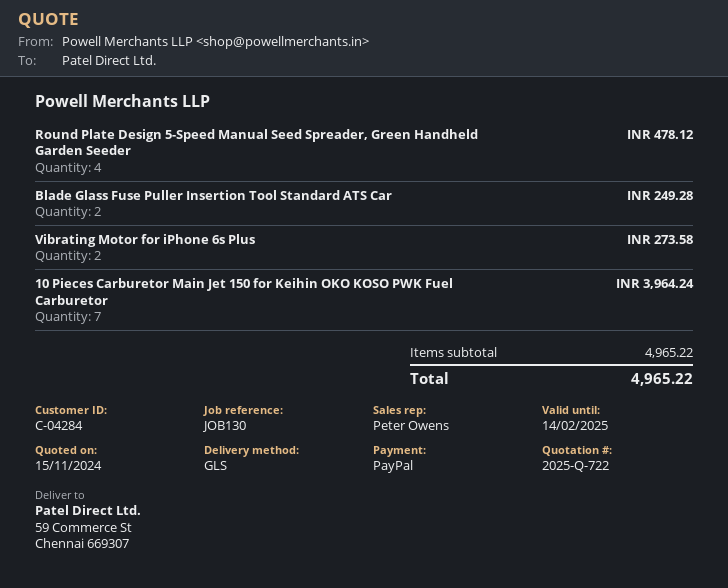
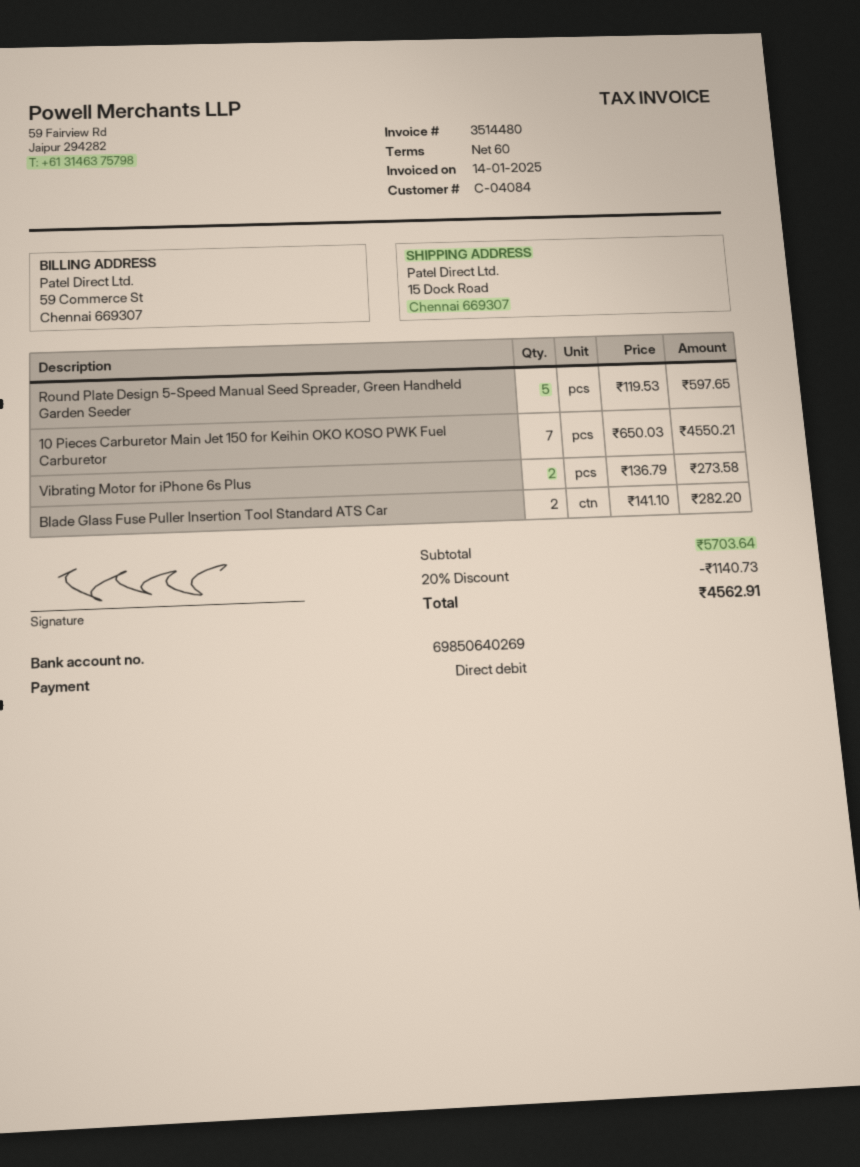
customer number: C-04284 -> C-04084
payment method: PayPal -> direct debit
ship to: 59 Commerce St, Chennai 669307 -> 15 Dock Road, Chennai 669307
Round Plate Design 5-Speed Manual Seed Spreader, Green Handheld Garden Seeder: 4 for 478.12 -> 5 for 597.65
Blade Glass Fuse Puller Insertion Tool Standard ATS Car: 2 for 249.28 -> 2 for 282.20
10 Pieces Carburetor Main Jet 150 for Keihin OKO KOSO PWK Fuel Carburetor: 7 for 3964.24 -> 7 for 4550.21
subtotal: 4965.22 -> 5703.64
discount: none -> 20% = 1140.73
total: 4965.22 -> 4562.91

